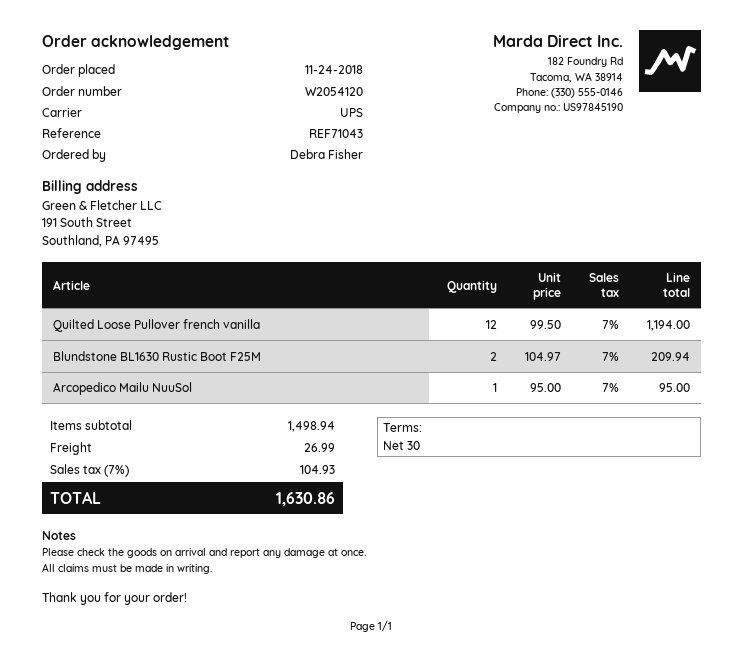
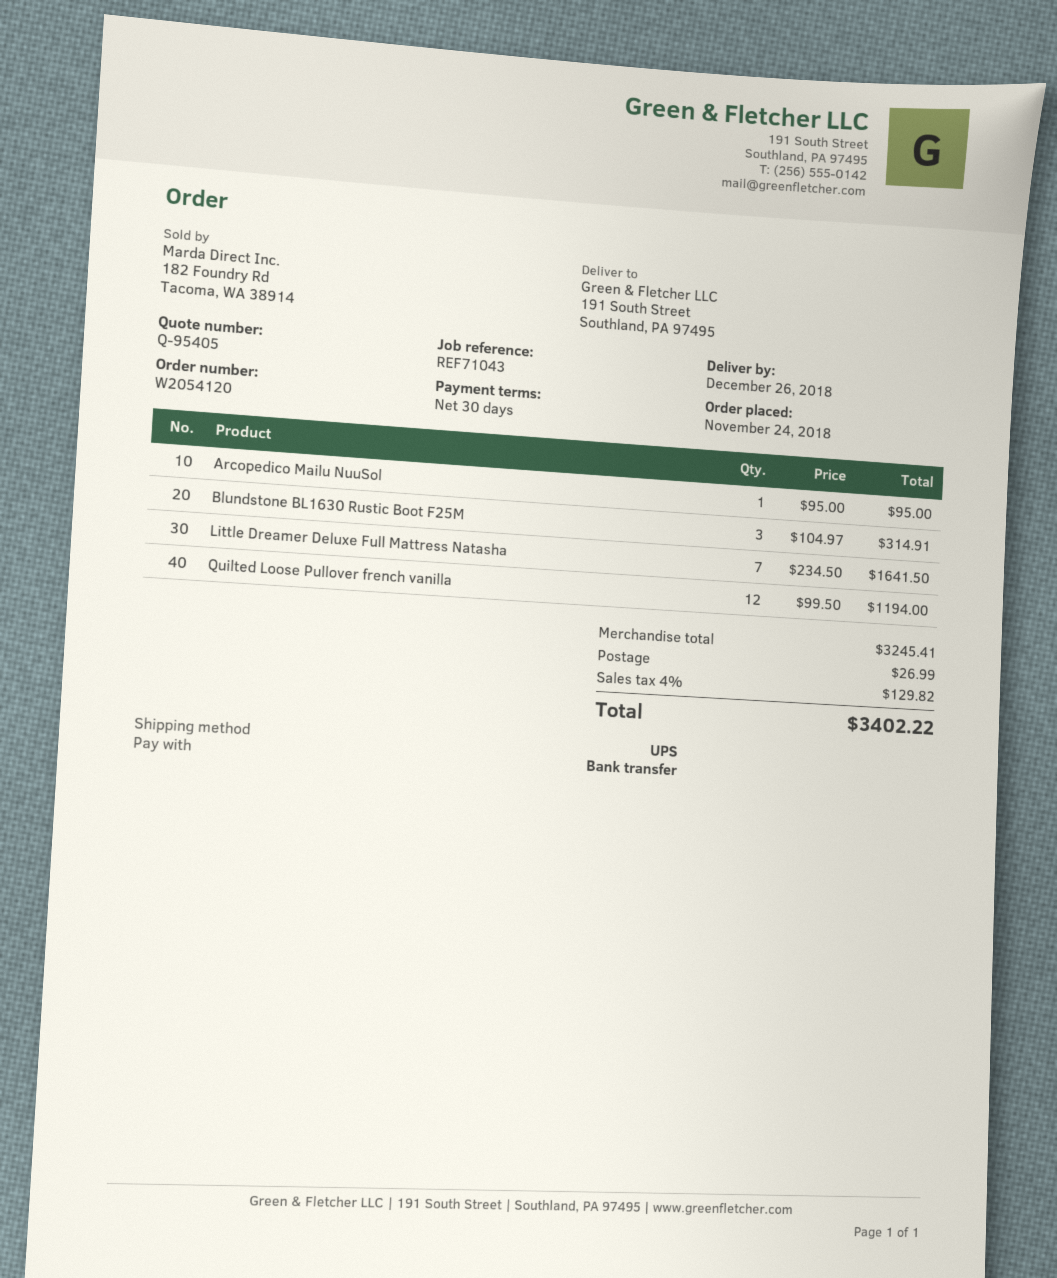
Blundstone BL1630 Rustic Boot F25M: 2 x 104.97 = 209.94 -> 3 x 104.97 = 314.91
Little Dreamer Deluxe Full Mattress Natasha: none -> 7 x 234.50 = 1641.50
subtotal: 1498.94 -> 3245.41
tax: 7% = 104.93 -> 4% = 129.82
total: 1630.86 -> 3402.22

